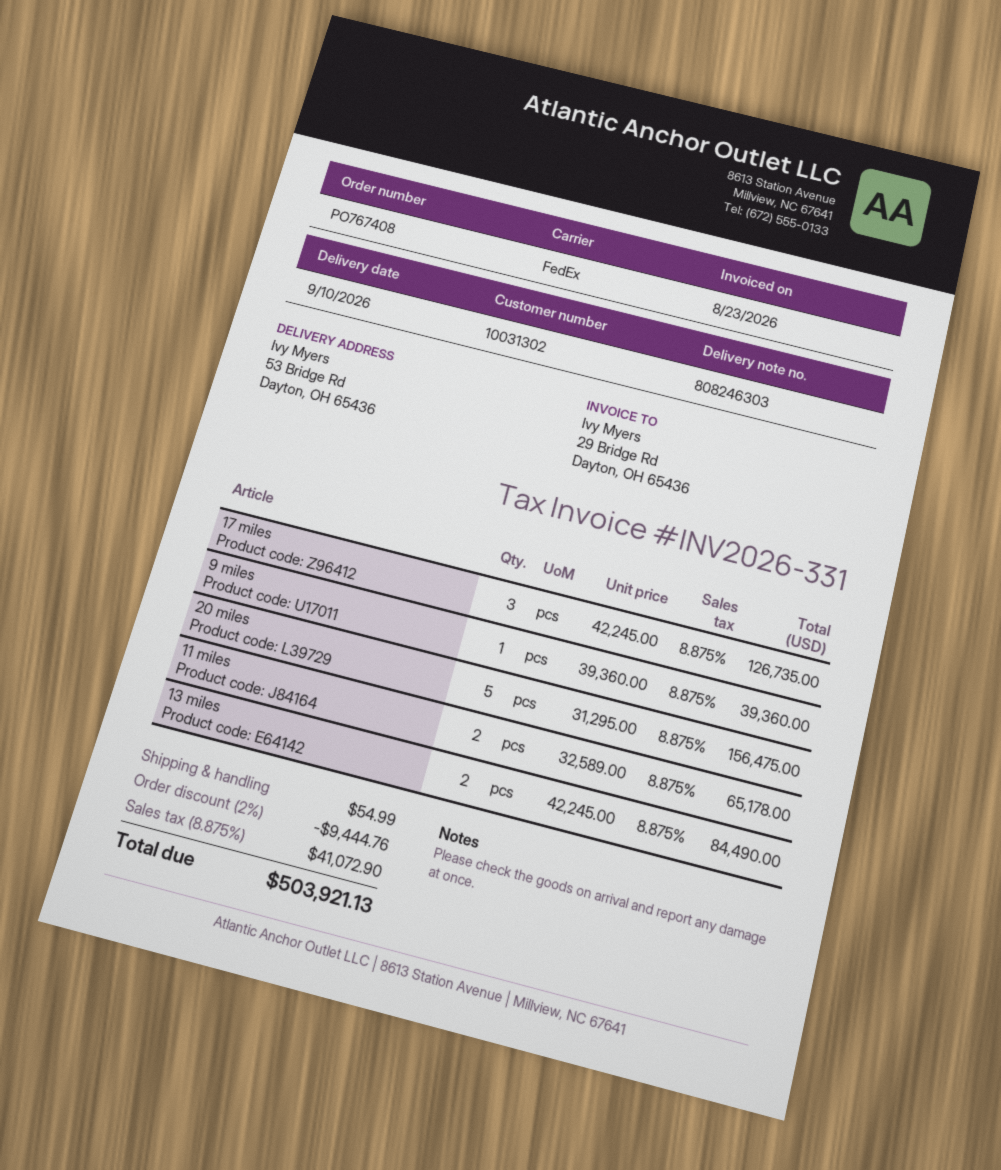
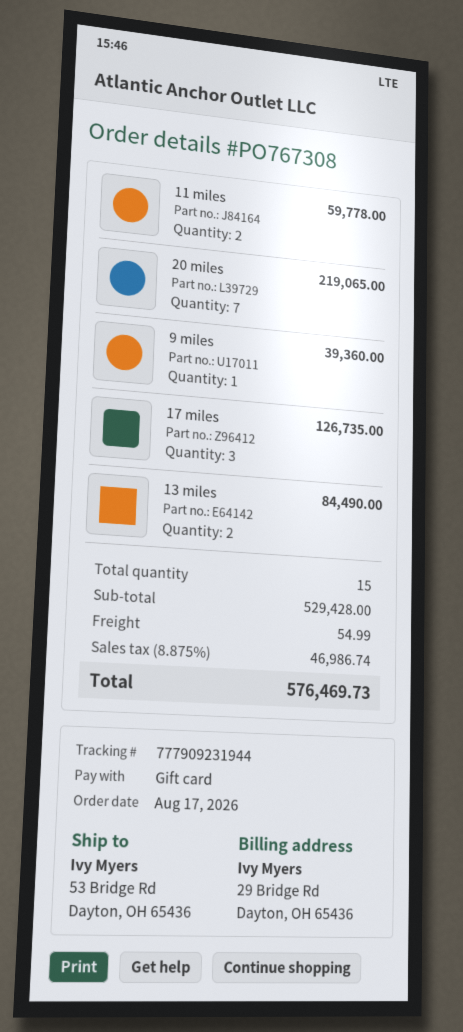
order number: PO767408 -> PO767308
20 miles: 5 for 156475.00 -> 7 for 219065.00
11 miles: 2 for 65178.00 -> 2 for 59778.00
discount: 2% = 9444.76 -> none
tax: 8.875% = 41072.90 -> 8.875% = 46986.74
total: 503921.13 -> 576469.73

